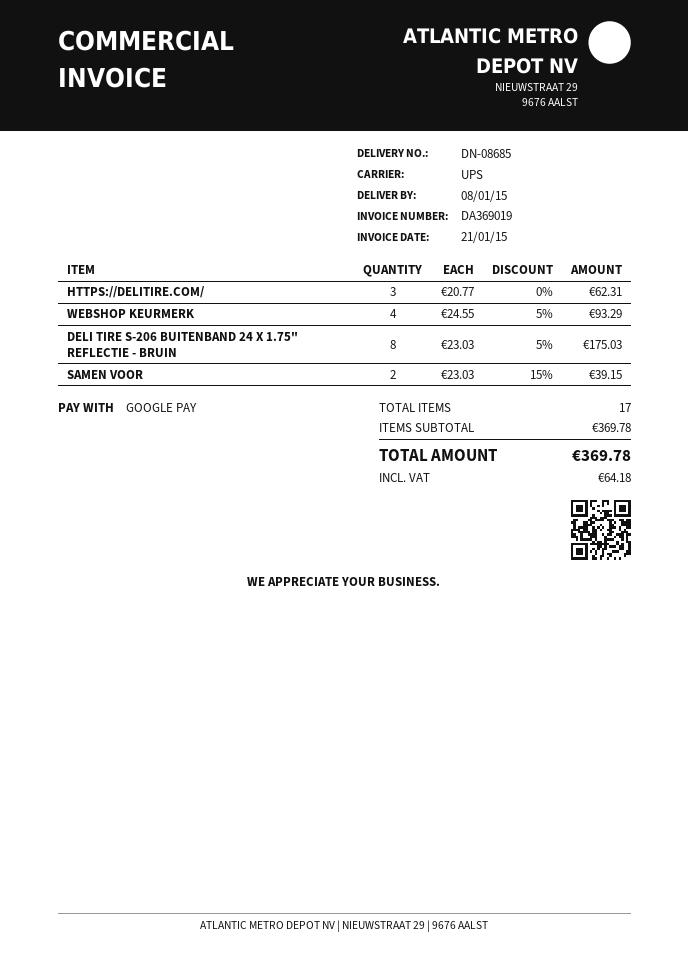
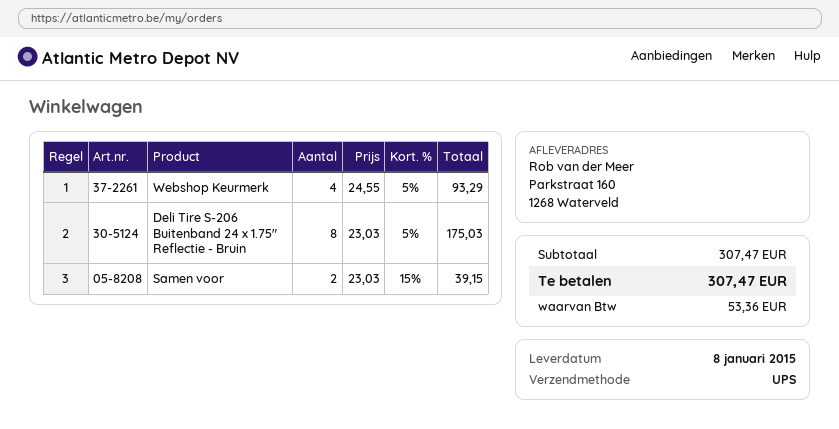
HTTPS://DELITIRE.COM/: 3 x 20.77 = 62.31 -> none
subtotal: 369.78 -> 307.47
tax: 64.18 -> 53.36
total: 369.78 -> 307.47

